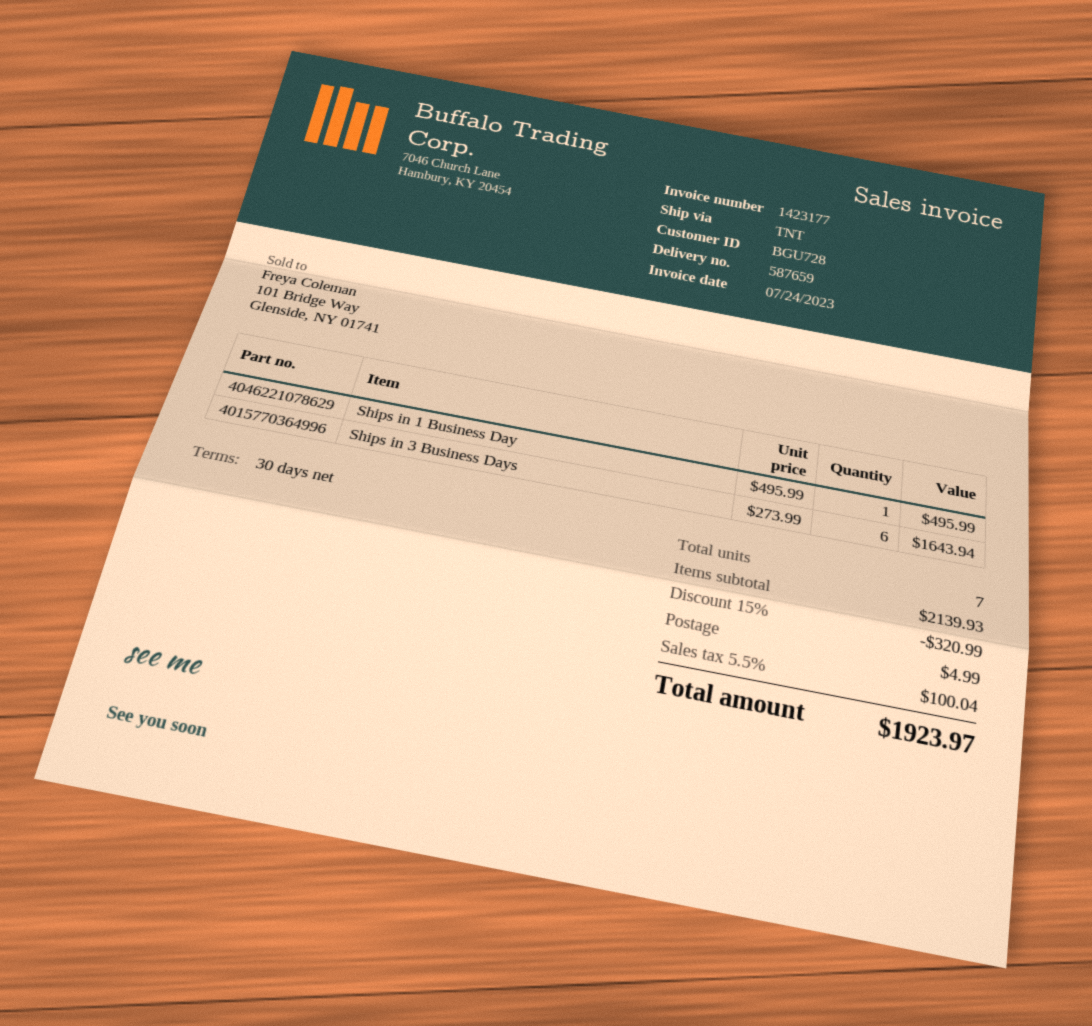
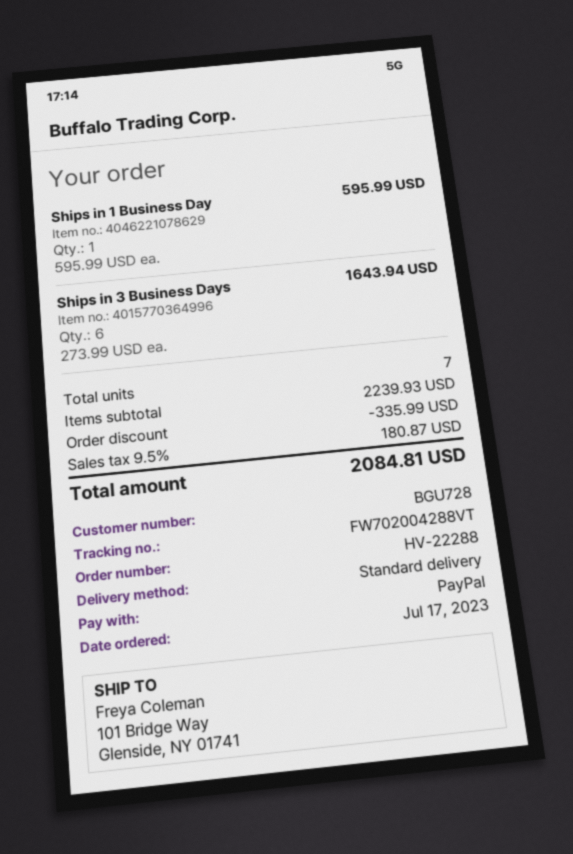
shipping method: TNT -> standard
Ships in 1 Business Day: 1 x 495.99 = 495.99 -> 1 x 595.99 = 595.99
subtotal: 2139.93 -> 2239.93
discount: 320.99 -> 335.99
shipping: 4.99 -> none
tax: 5.5% = 100.04 -> 9.5% = 180.87
total: 1923.97 -> 2084.81

